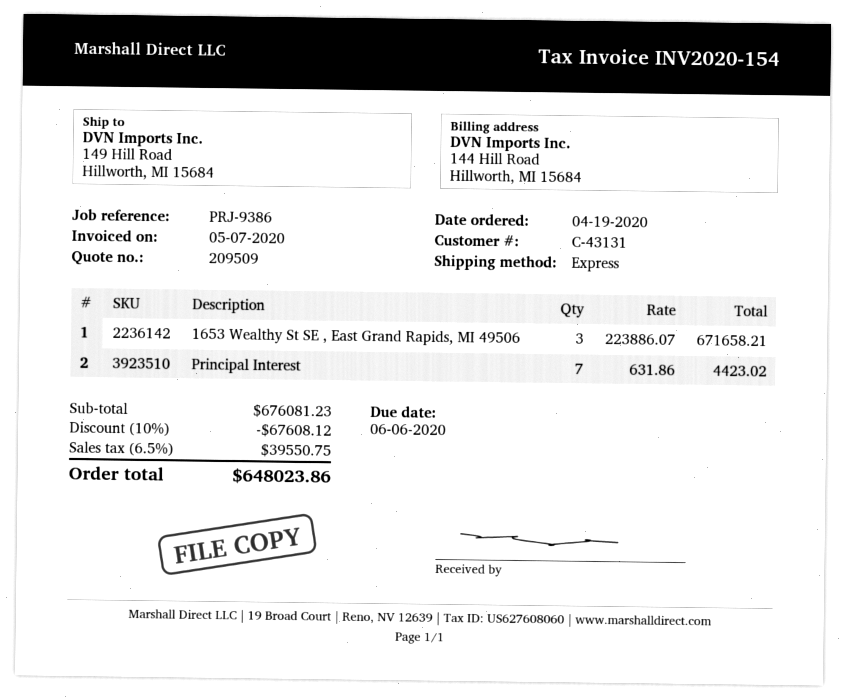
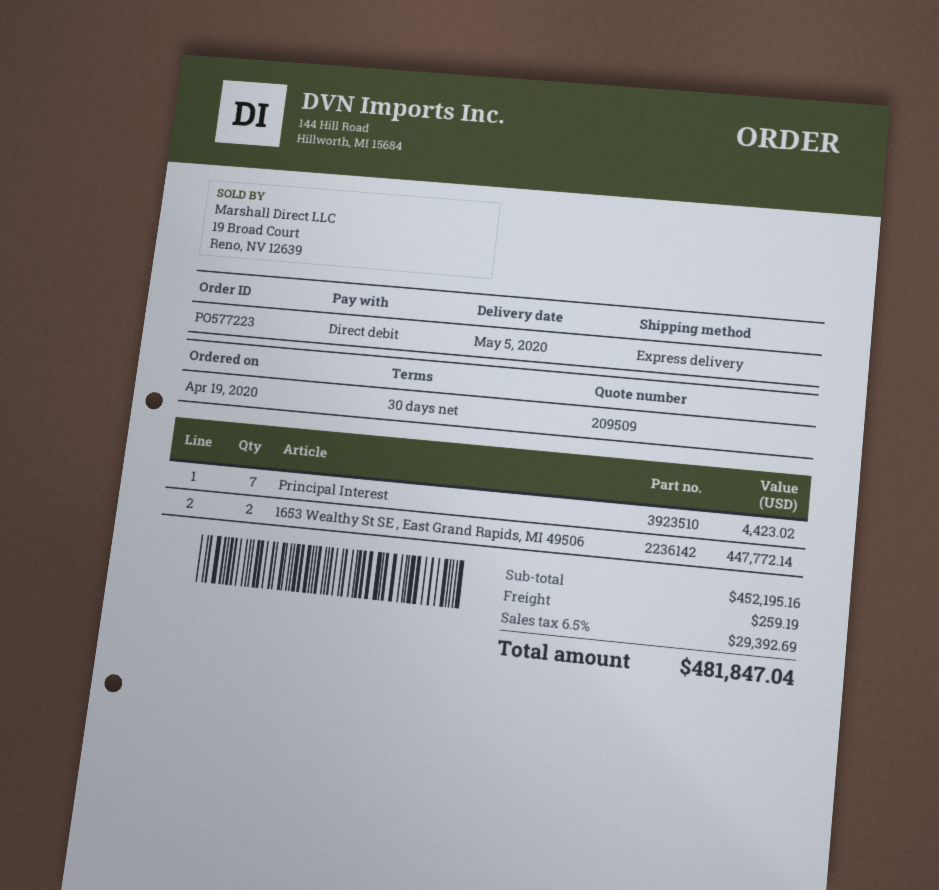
1653 Wealthy St SE , East Grand Rapids, MI 49506: 3 for 671658.21 -> 2 for 447772.14
subtotal: 676081.23 -> 452195.16
discount: 10% = 67608.12 -> none
shipping: none -> 259.19
tax: 6.5% = 39550.75 -> 6.5% = 29392.69
total: 648023.86 -> 481847.04

